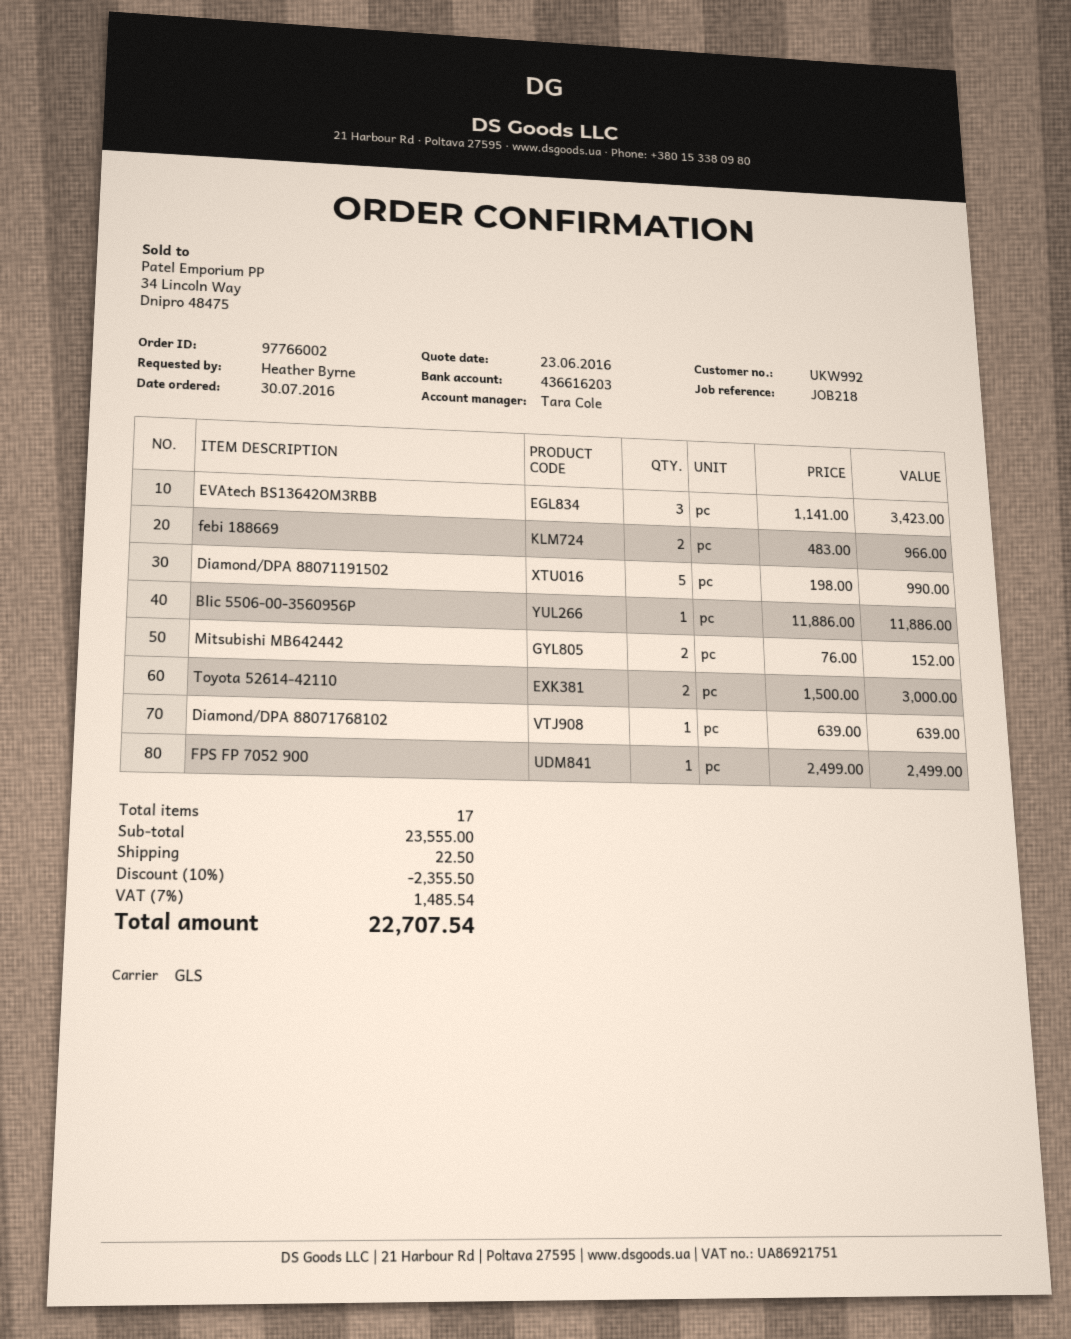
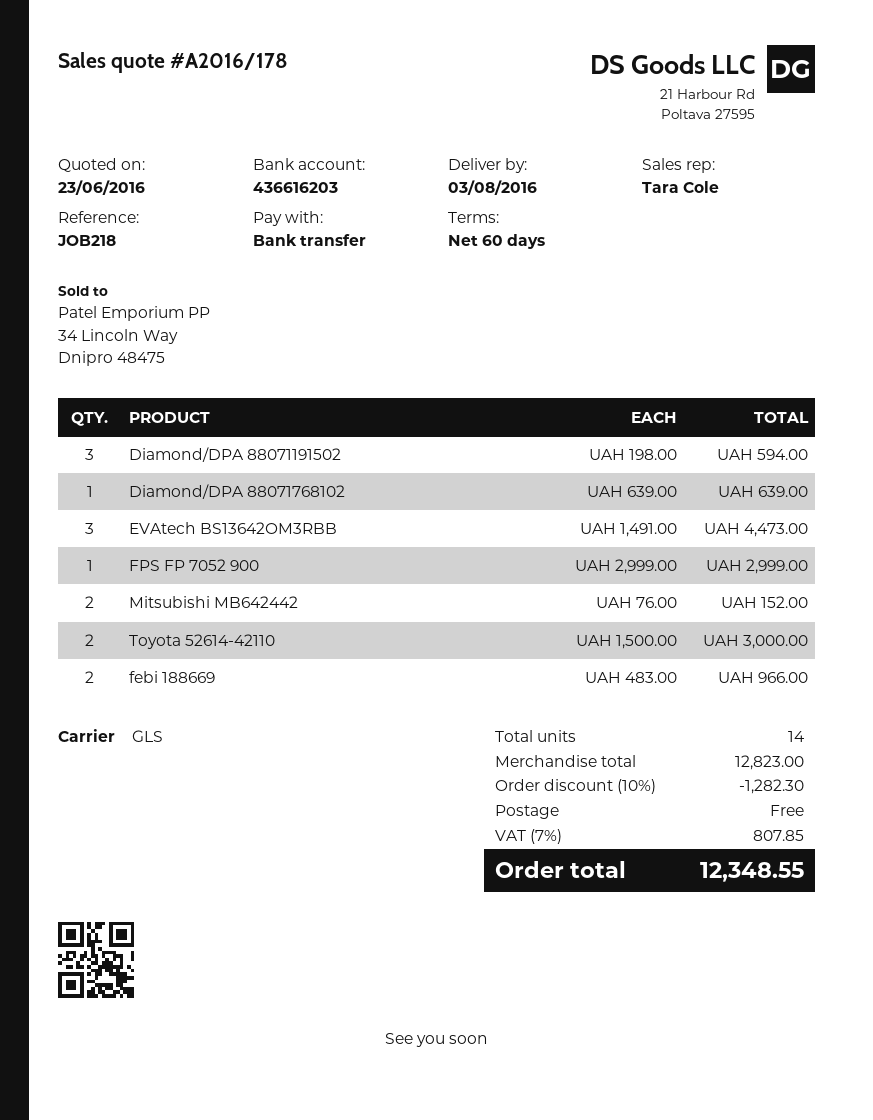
EVAtech BS13642OM3RBB: 3 x 1141.00 = 3423.00 -> 3 x 1491.00 = 4473.00
Diamond/DPA 88071191502: 5 x 198.00 = 990.00 -> 3 x 198.00 = 594.00
Blic 5506-00-3560956P: 1 x 11886.00 = 11886.00 -> none
FPS FP 7052 900: 1 x 2499.00 = 2499.00 -> 1 x 2999.00 = 2999.00
total quantity: 17 -> 14
subtotal: 23555.00 -> 12823.00
discount: 10% = 2355.50 -> 10% = 1282.30
shipping: 22.50 -> 0.00
tax: 7% = 1485.54 -> 7% = 807.85
total: 22707.54 -> 12348.55

